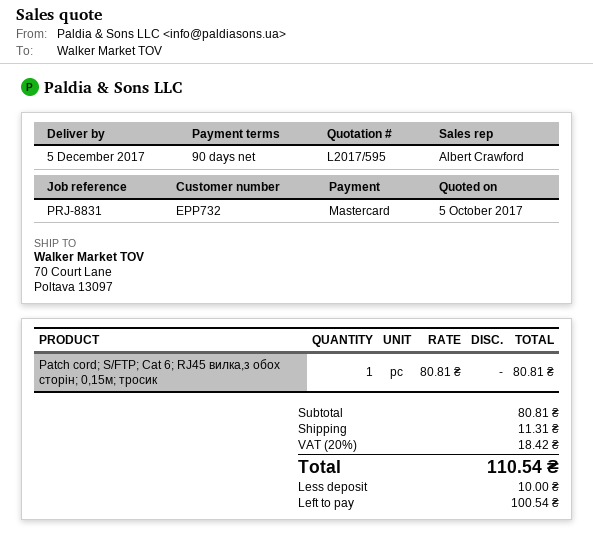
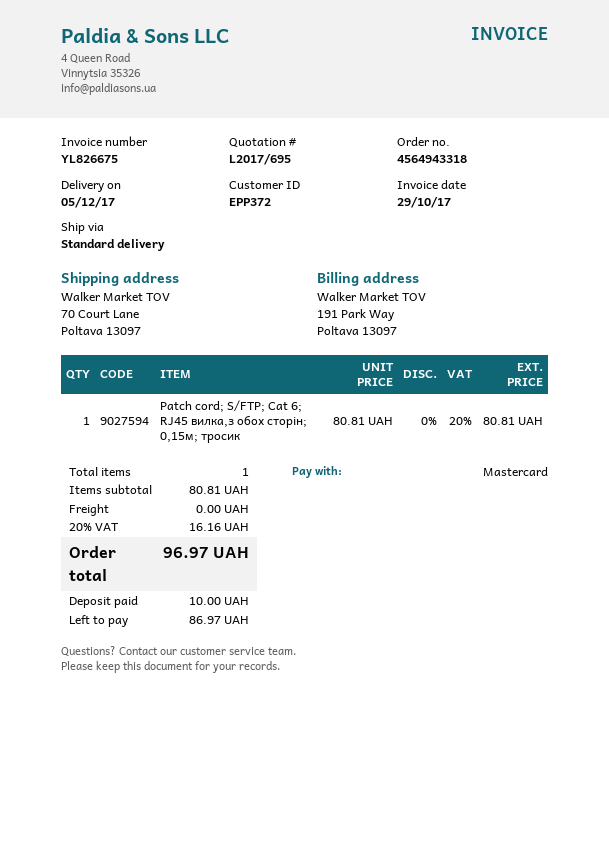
quote number: L2017/595 -> L2017/695
customer number: EPP732 -> EPP372
shipping: 11.31 -> 0.00
tax: 20% = 18.42 -> 20% = 16.16
total: 110.54 -> 96.97
balance: 100.54 -> 86.97

